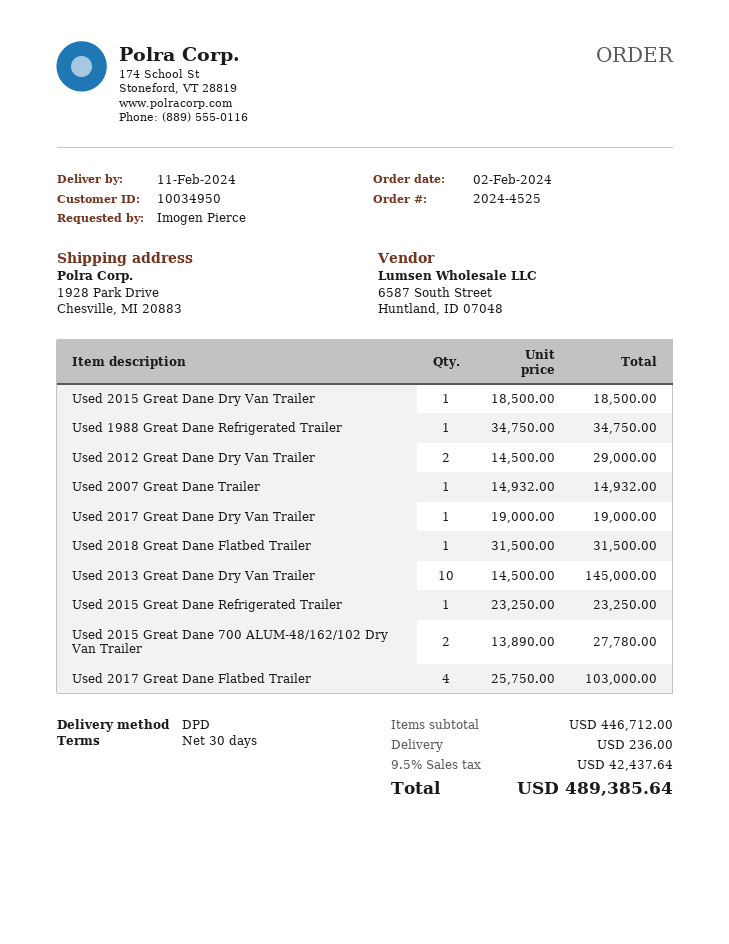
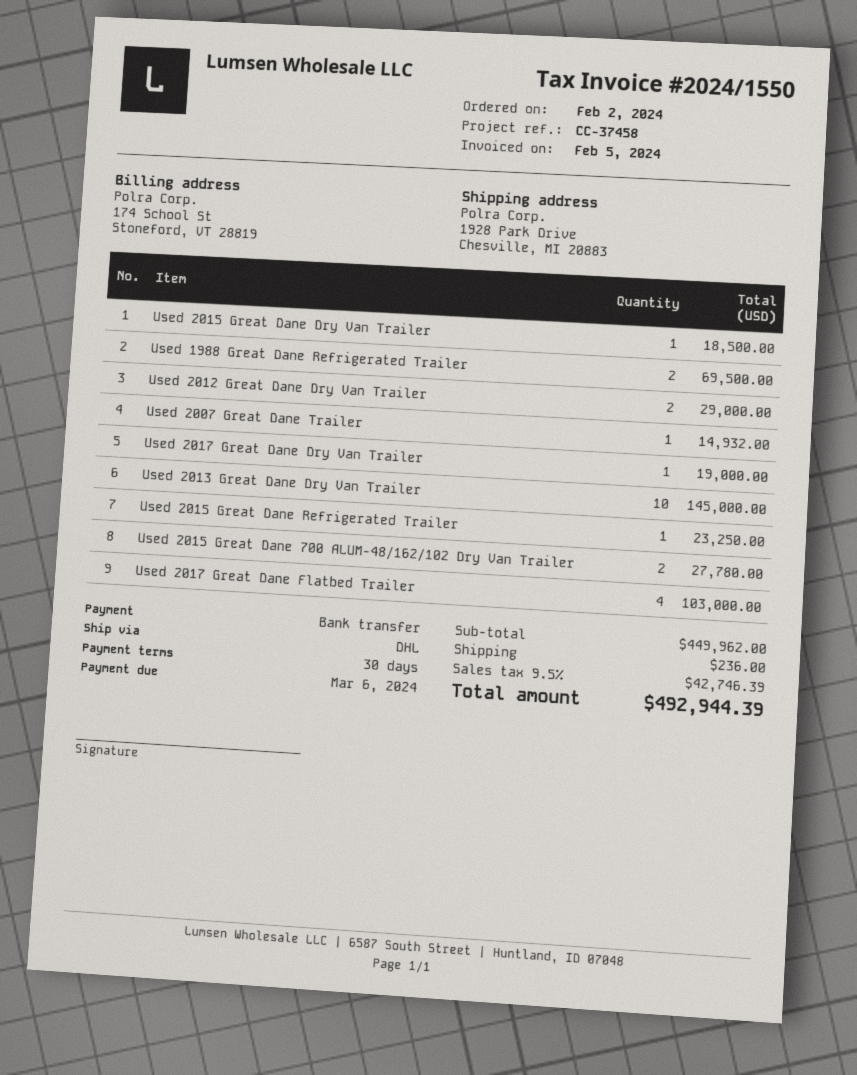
shipping method: DPD -> DHL
Used 1988 Great Dane Refrigerated Trailer: 1 for 34750.00 -> 2 for 69500.00
Used 2018 Great Dane Flatbed Trailer: 1 for 31500.00 -> none
subtotal: 446712.00 -> 449962.00
tax: 9.5% = 42437.64 -> 9.5% = 42746.39
total: 489385.64 -> 492944.39

